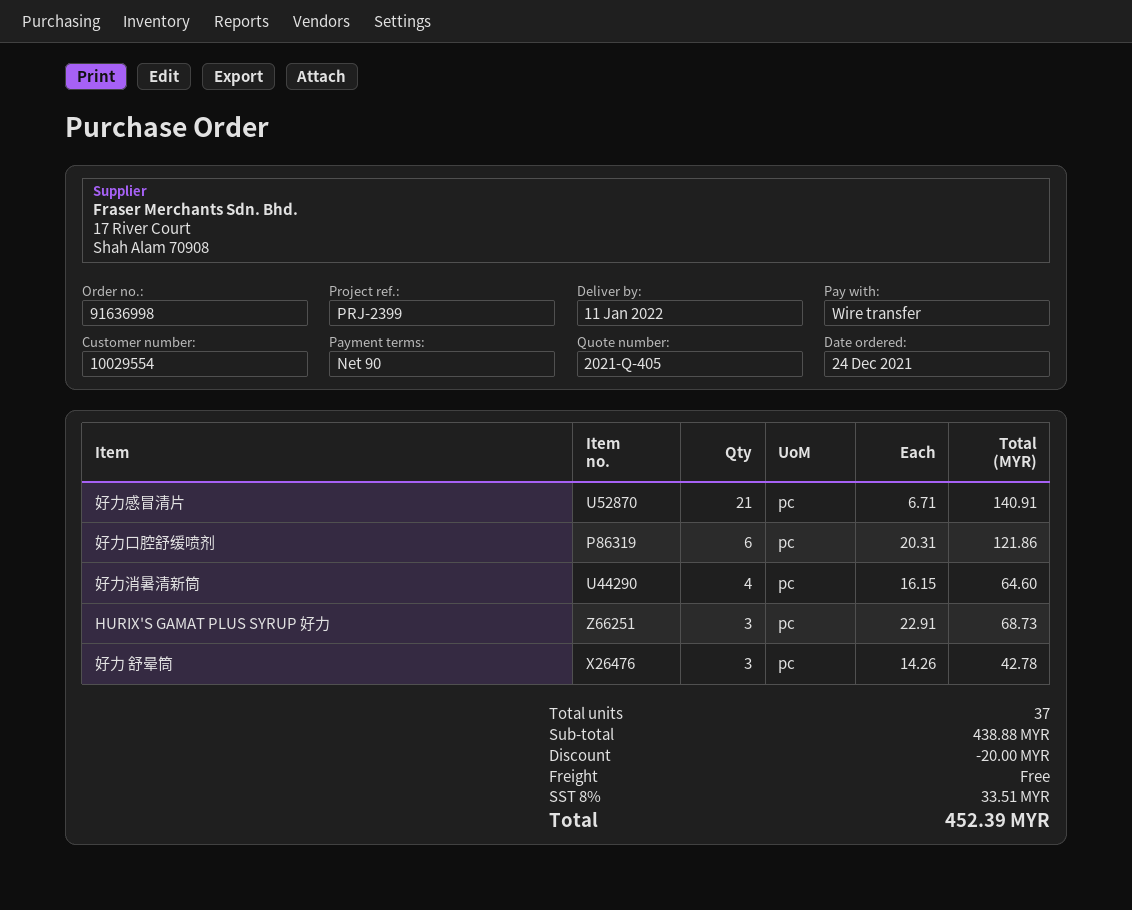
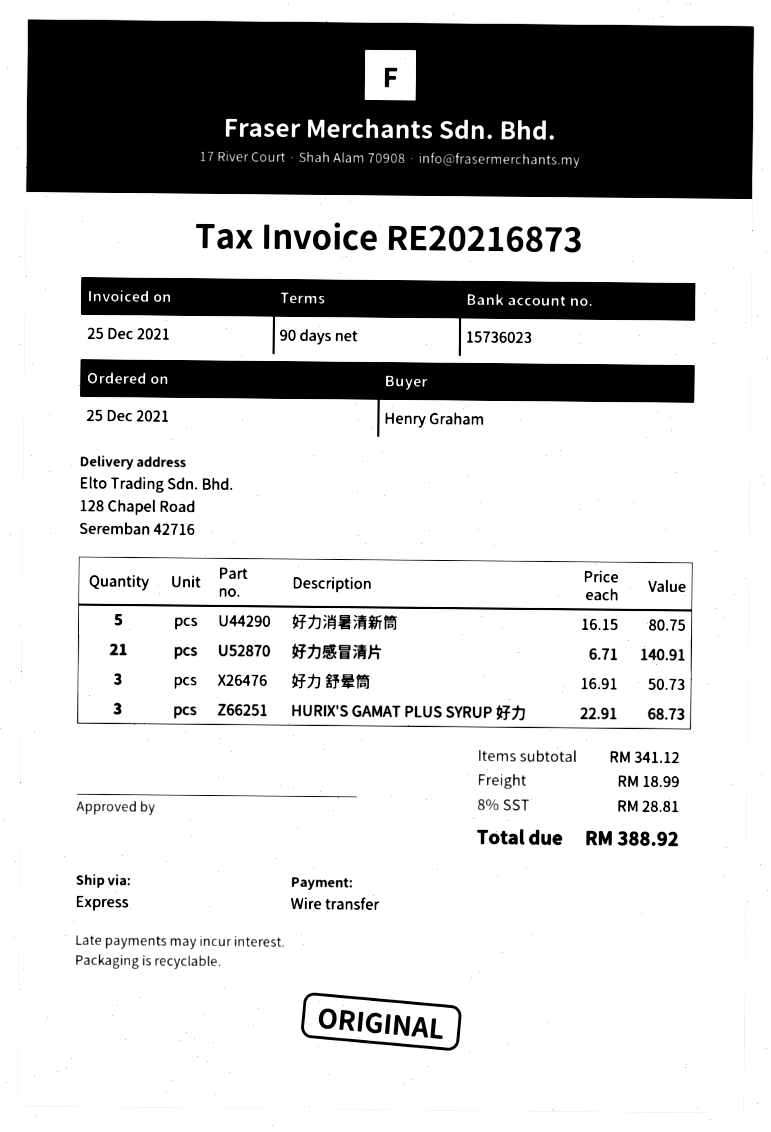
order date: 2021-12-24 -> 2021-12-25
好力口腔舒缓喷剂: 6 x 20.31 = 121.86 -> none
好力消暑清新筒: 4 x 16.15 = 64.60 -> 5 x 16.15 = 80.75
好力 舒晕筒: 3 x 14.26 = 42.78 -> 3 x 16.91 = 50.73
subtotal: 438.88 -> 341.12
discount: 20.00 -> none
shipping: 0.00 -> 18.99
tax: 8% = 33.51 -> 8% = 28.81
total: 452.39 -> 388.92

